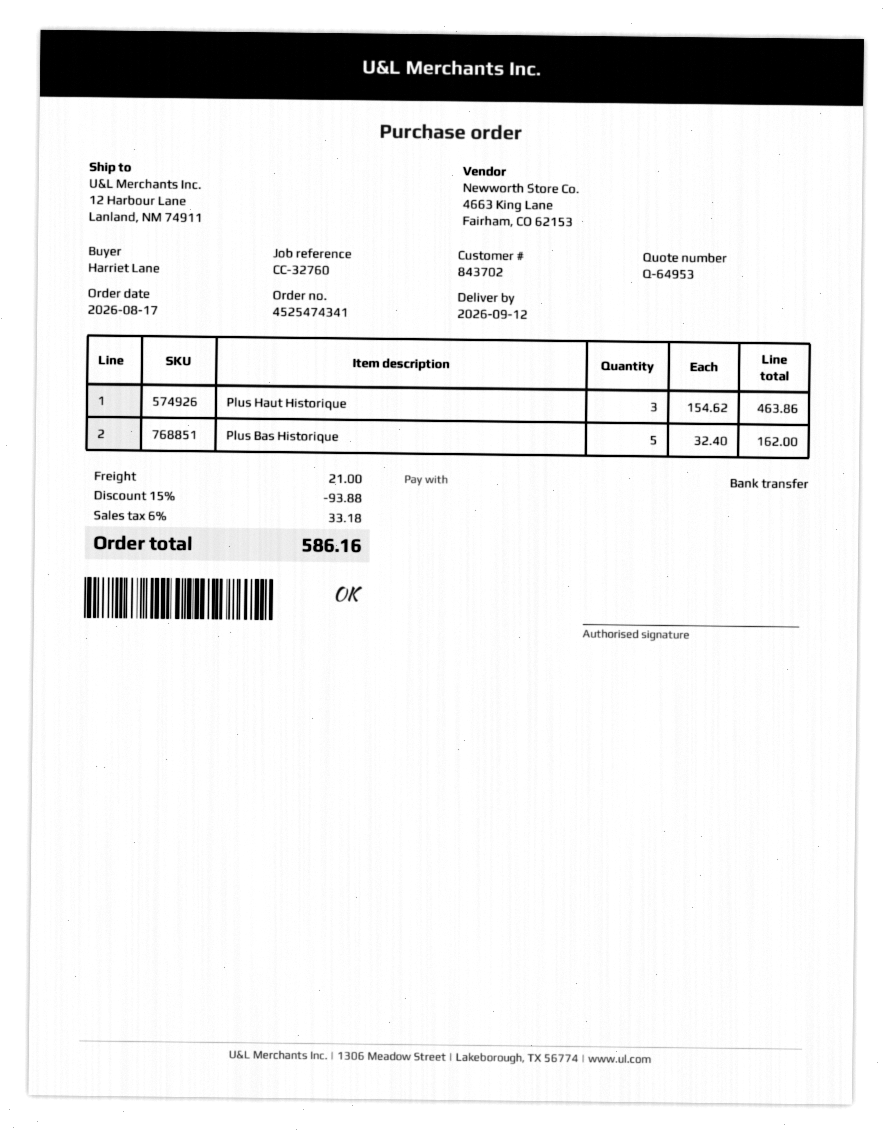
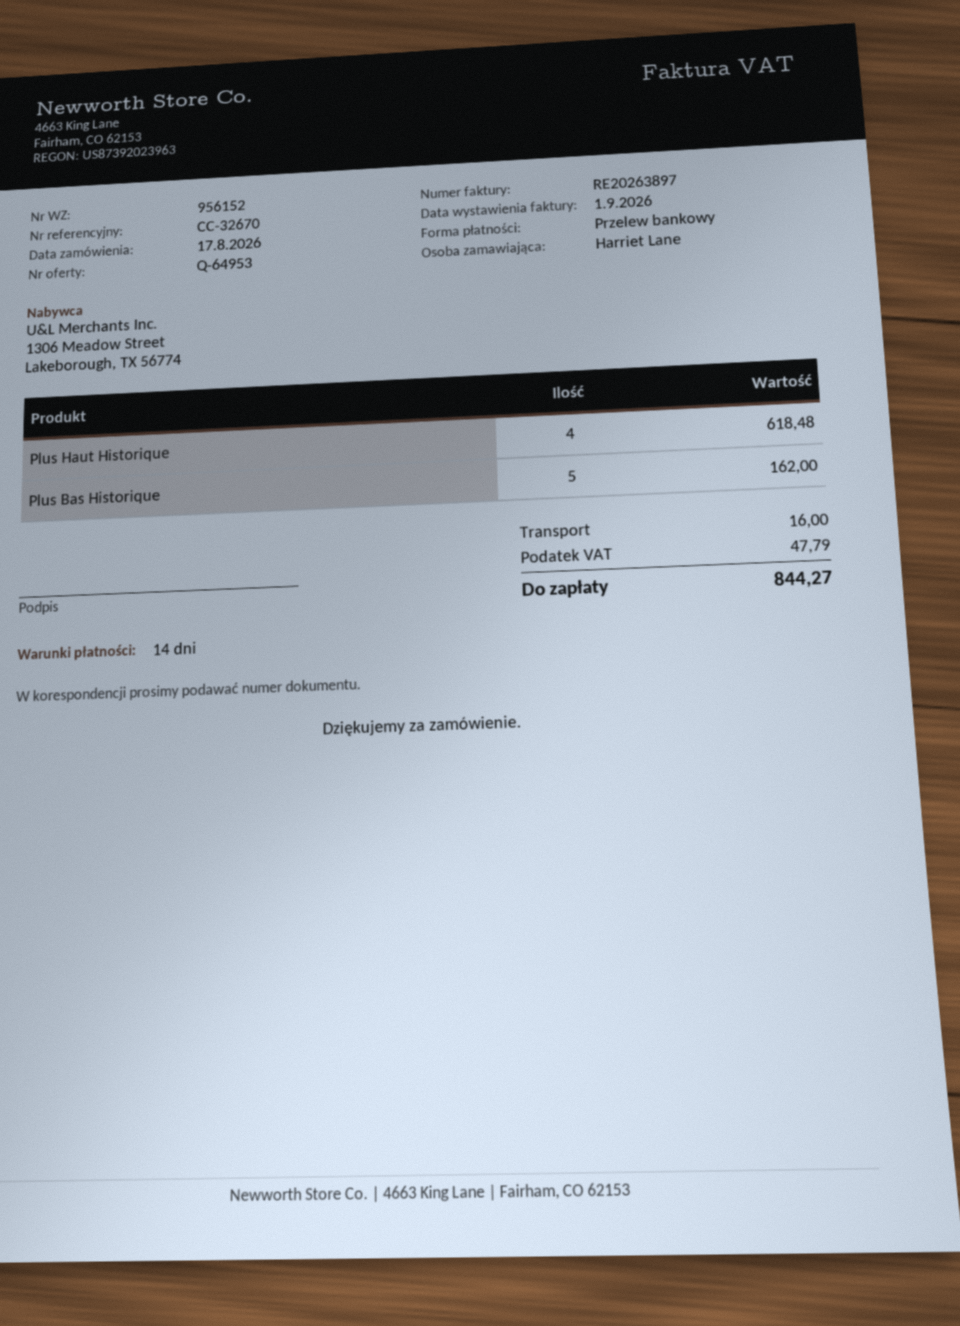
reference: CC-32760 -> CC-32670
Plus Haut Historique: 3 for 463.86 -> 4 for 618.48
discount: 15% = 93.88 -> none
shipping: 21.00 -> 16.00
tax: 33.18 -> 47.79
total: 586.16 -> 844.27

